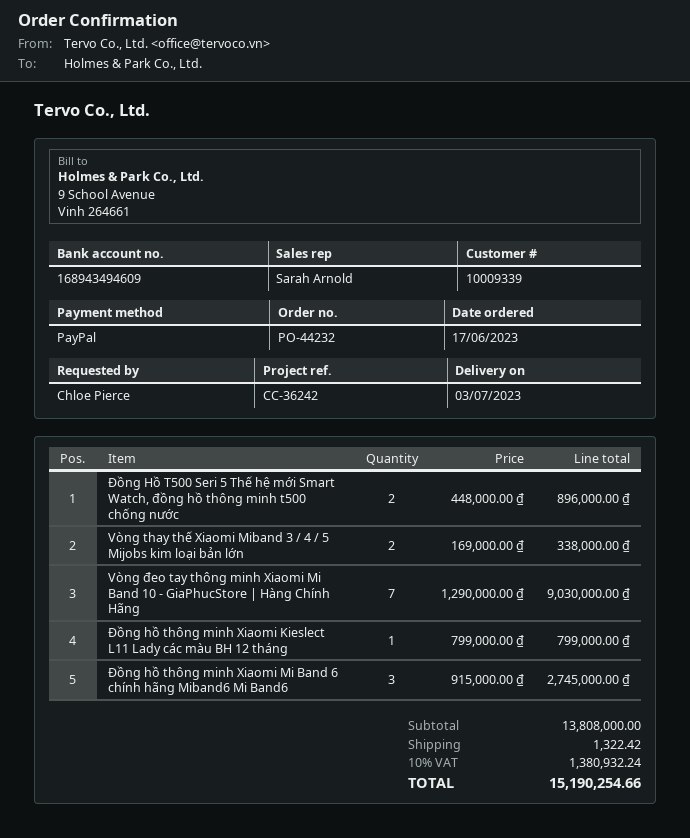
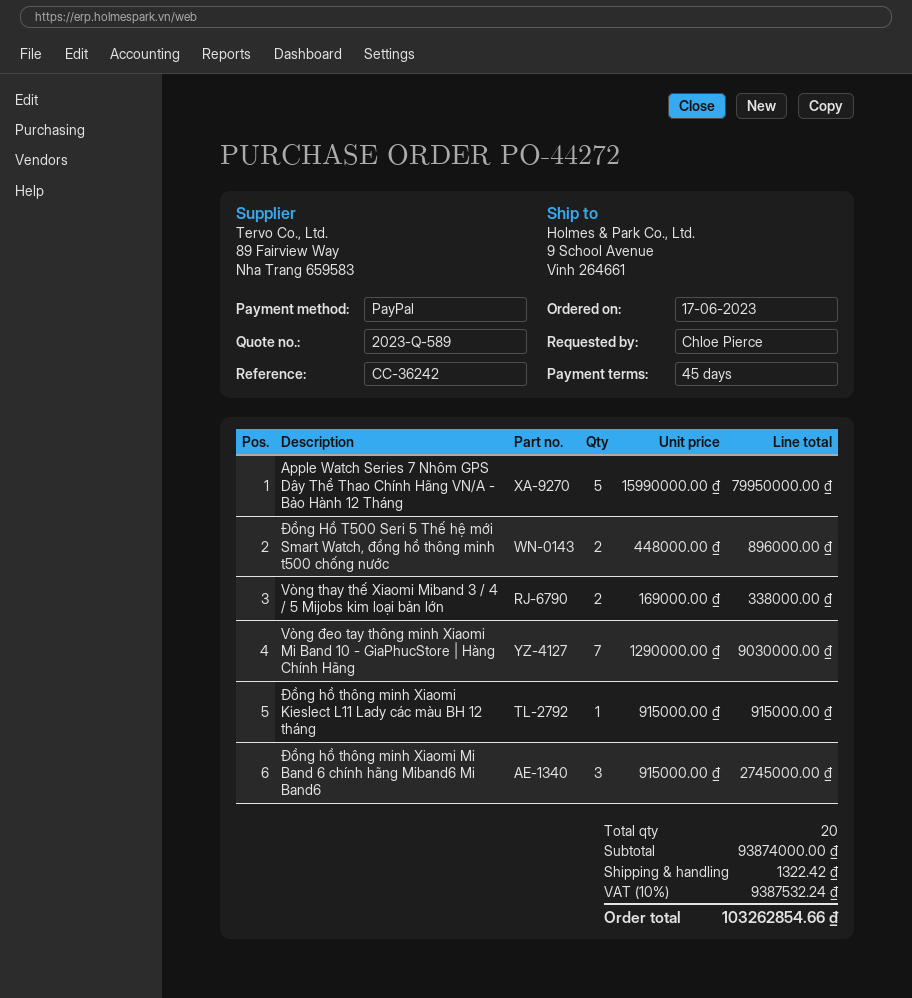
order number: PO-44232 -> PO-44272
Đồng hồ thông minh Xiaomi Kieslect L11 Lady các màu BH 12 tháng: 1 x 799000.00 = 799000.00 -> 1 x 915000.00 = 915000.00
Apple Watch Series 7 Nhôm GPS Dây Thể Thao Chính Hãng VN/A - Bảo Hành 12 Tháng: none -> 5 x 15990000.00 = 79950000.00
subtotal: 13808000.00 -> 93874000.00
tax: 10% = 1380932.24 -> 10% = 9387532.24
total: 15190254.66 -> 103262854.66

